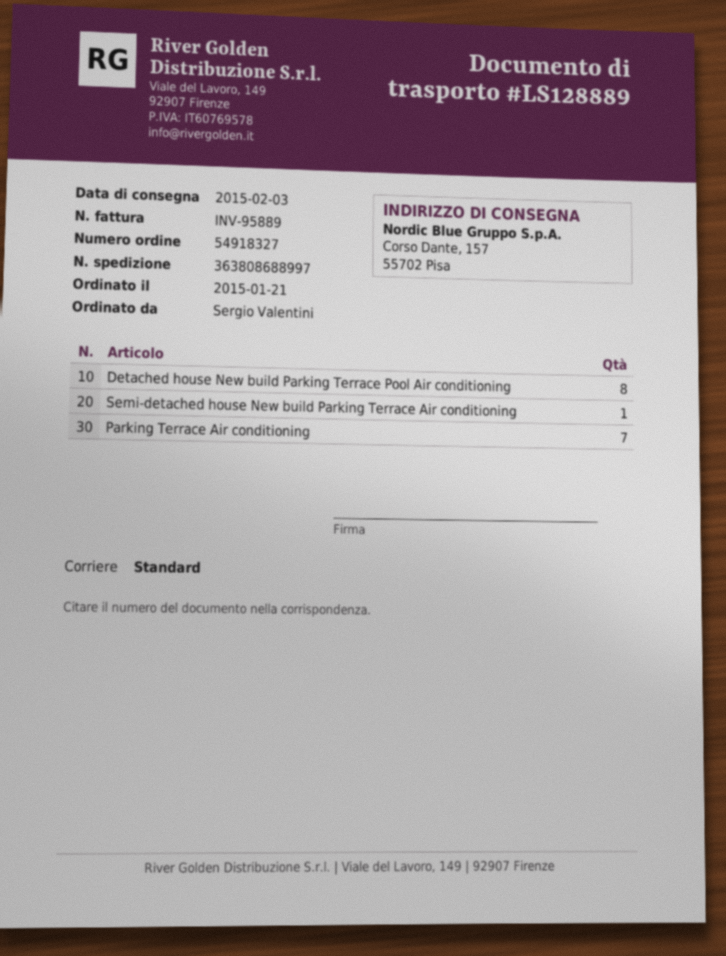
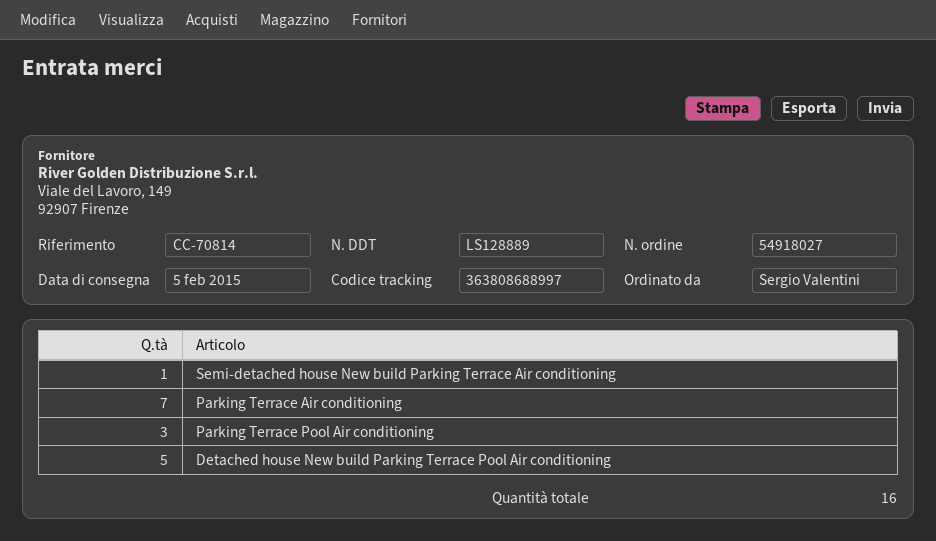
order number: 54918327 -> 54918027
delivery date: 2015-02-03 -> 2015-02-05
Detached house New build Parking Terrace Pool Air conditioning: 8 -> 5
Parking Terrace Pool Air conditioning: none -> 3

